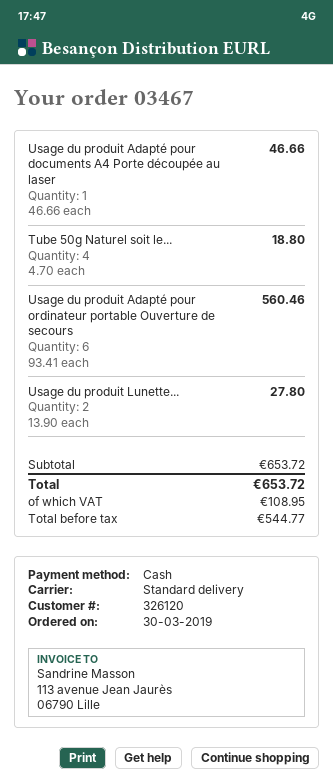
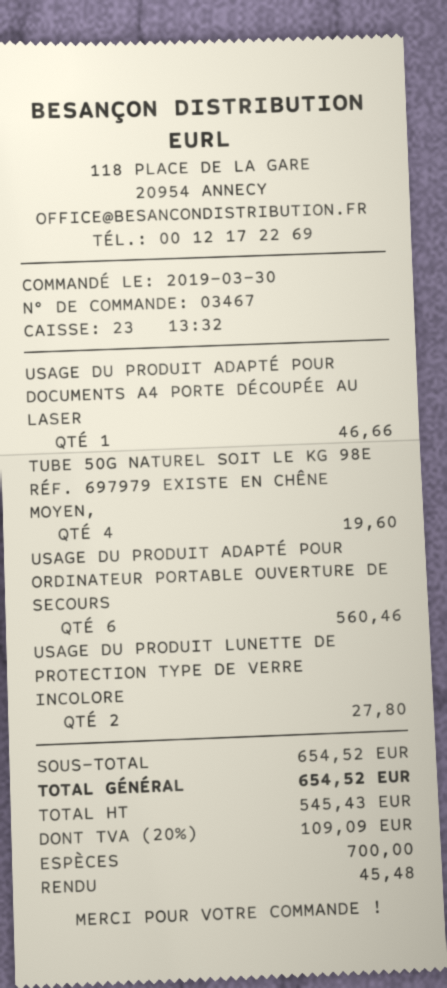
Tube 50g Naturel soit le...: 4 for 18.80 -> 4 for 19.60
subtotal: 653.72 -> 654.52
net: 544.77 -> 545.43
tax: 108.95 -> 109.09
total: 653.72 -> 654.52

